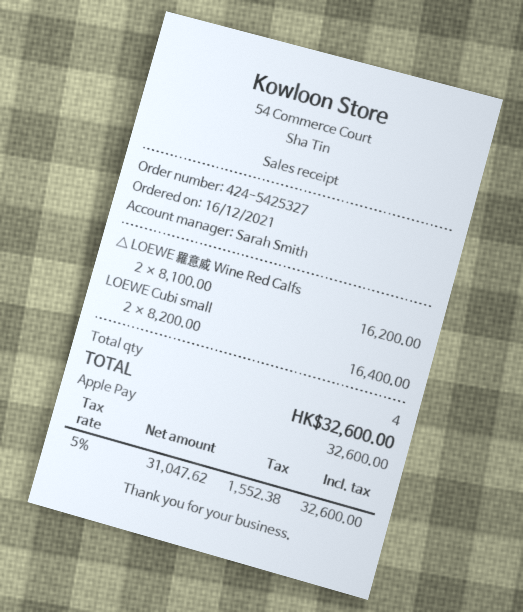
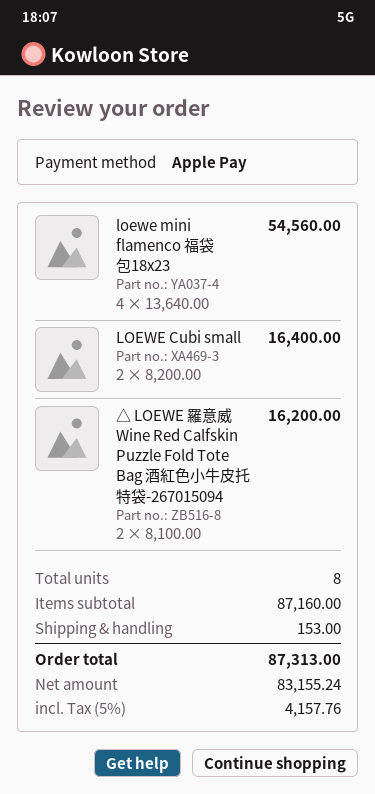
loewe mini flamenco 福袋包18x23: none -> 4 x 13640.00 = 54560.00
total quantity: 4 -> 8
shipping: none -> 153.00
net: 31047.62 -> 83155.24
tax: 5% = 1552.38 -> 5% = 4157.76
total: 32600.00 -> 87313.00

